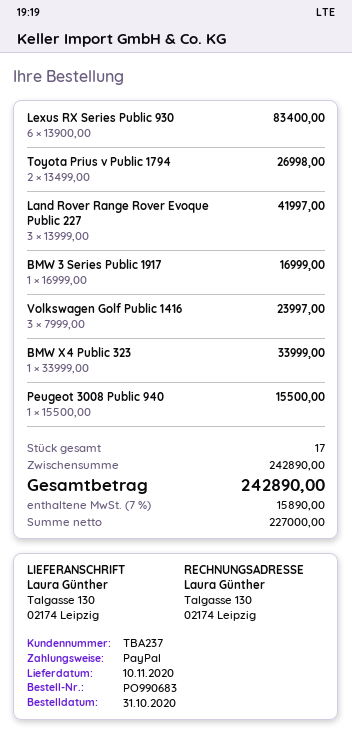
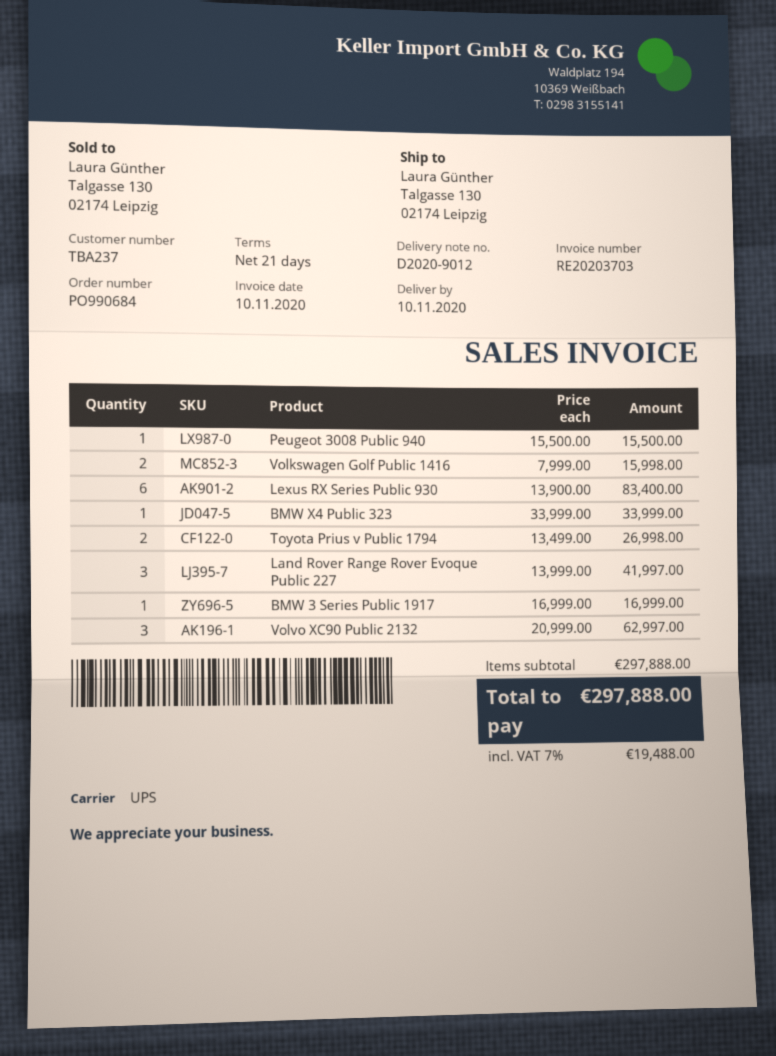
order number: PO990683 -> PO990684
Volkswagen Golf Public 1416: 3 x 7999.00 = 23997.00 -> 2 x 7999.00 = 15998.00
Volvo XC90 Public 2132: none -> 3 x 20999.00 = 62997.00
subtotal: 242890.00 -> 297888.00
tax: 7% = 15890.00 -> 7% = 19488.00
total: 242890.00 -> 297888.00

